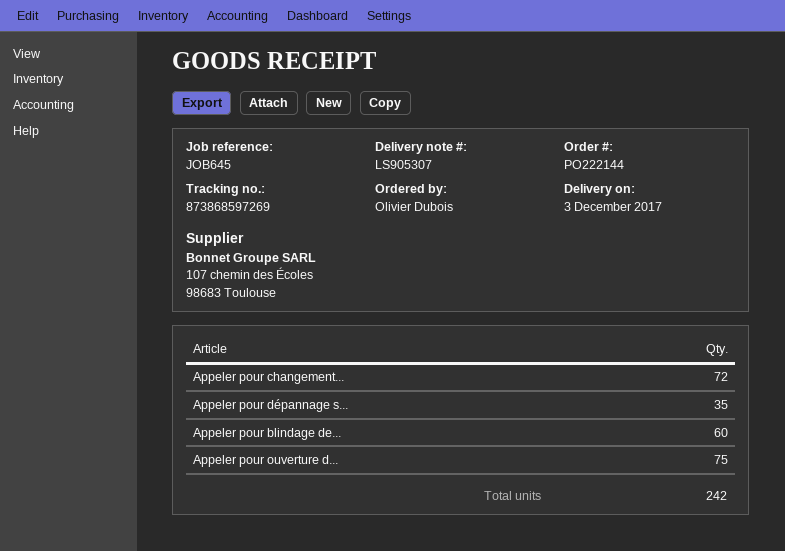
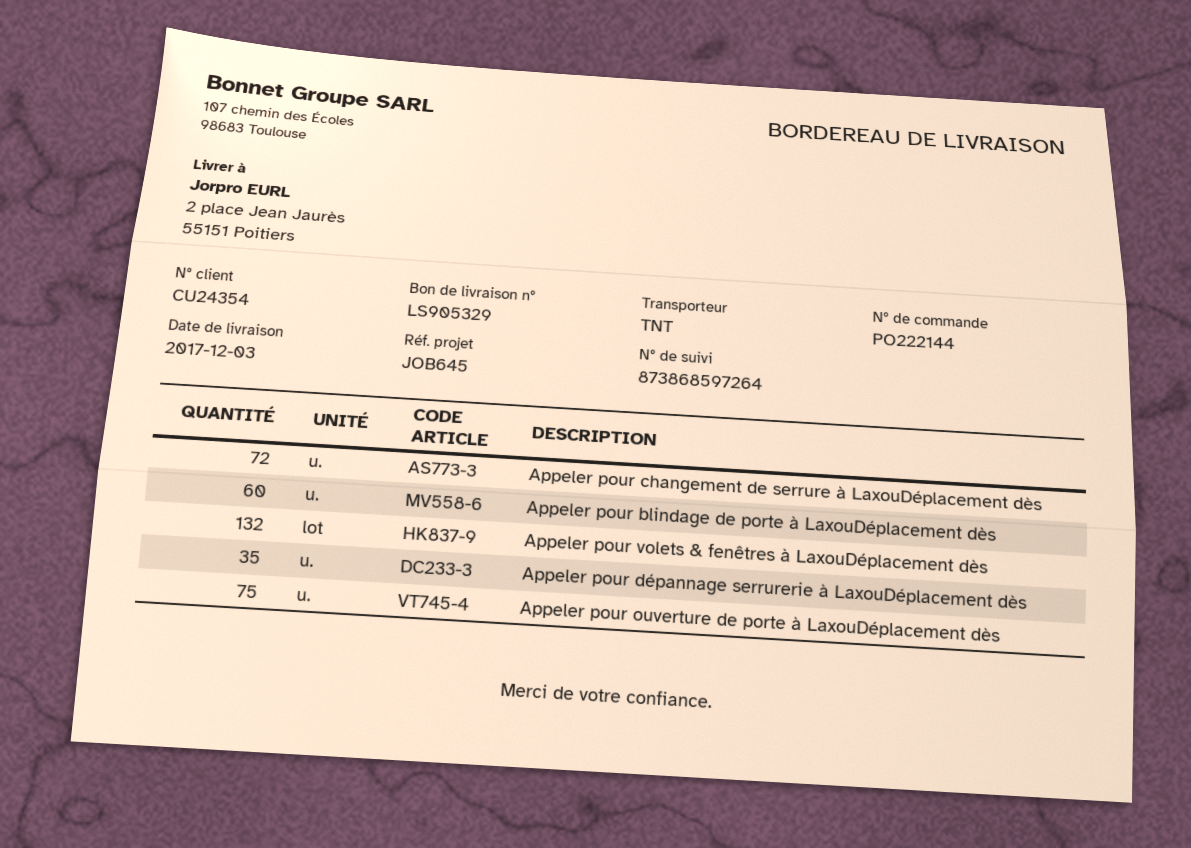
delivery note number: LS905307 -> LS905329
tracking number: 873868597269 -> 873868597264
Appeler pour volets & fenêtres à LaxouDéplacement dès: none -> 132

